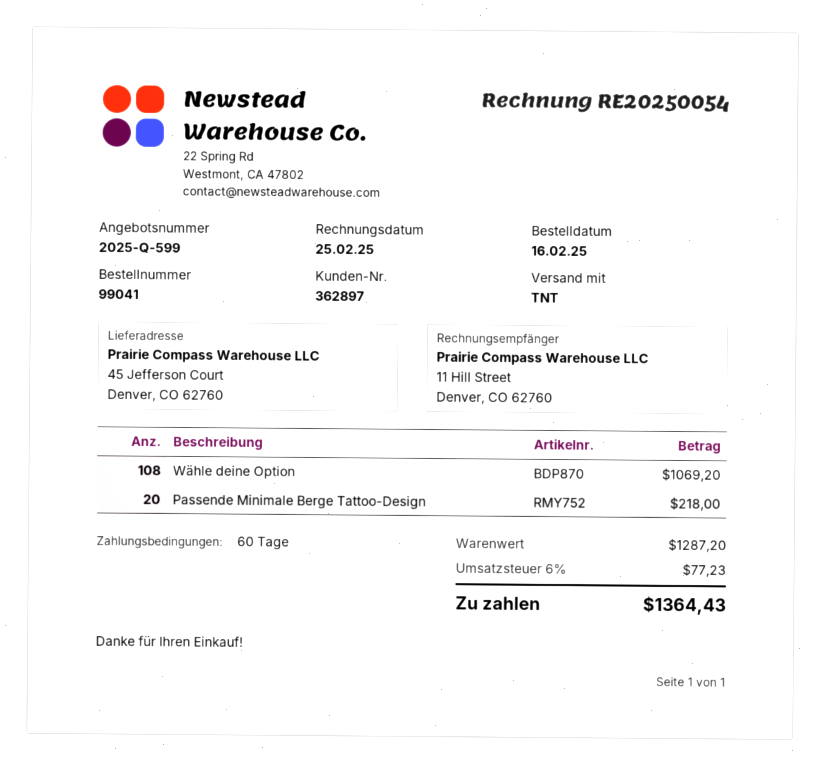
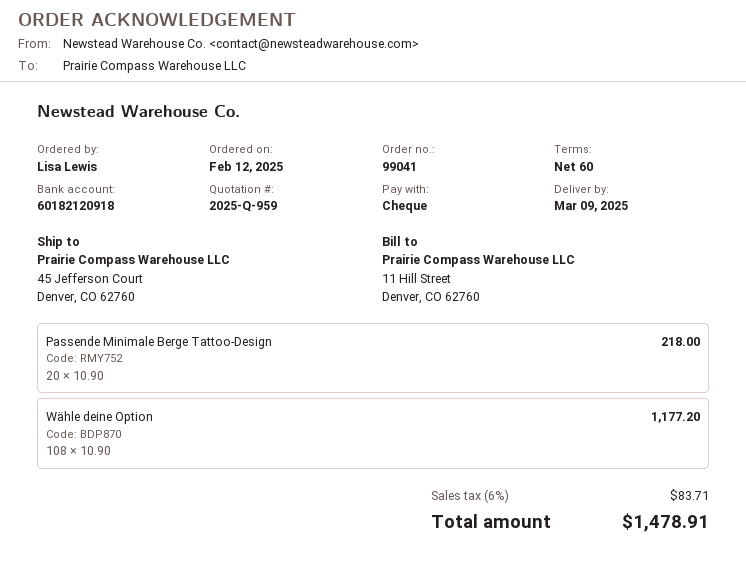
quote number: 2025-Q-599 -> 2025-Q-959
order date: 2025-02-16 -> 2025-02-12
Wähle deine Option: 108 for 1069.20 -> 108 for 1177.20
tax: 6% = 77.23 -> 6% = 83.71
total: 1364.43 -> 1478.91

